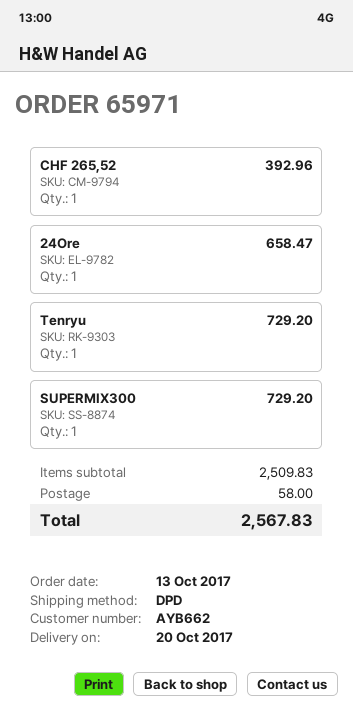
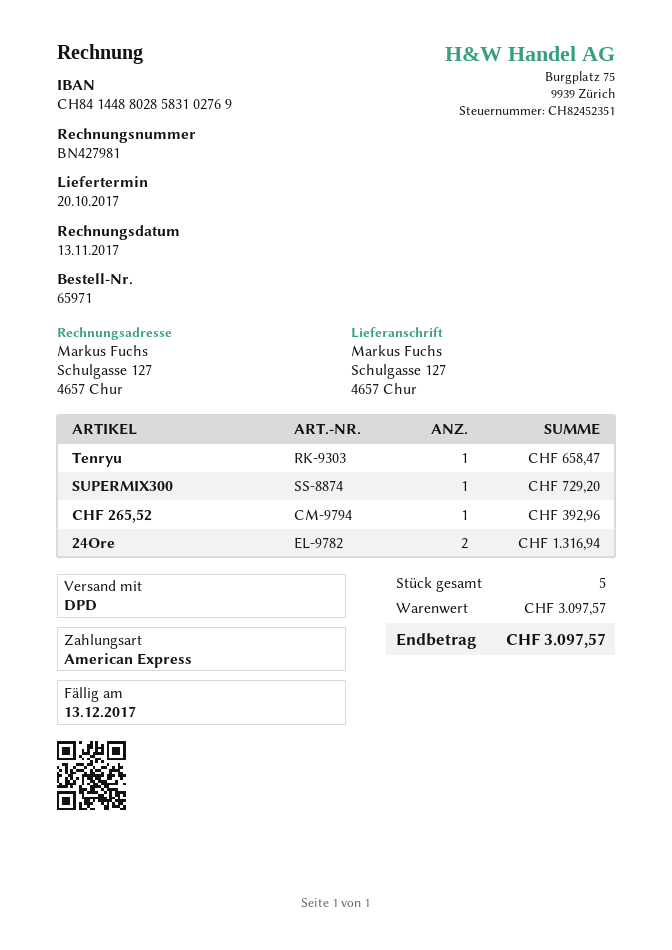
24Ore: 1 for 658.47 -> 2 for 1316.94
Tenryu: 1 for 729.20 -> 1 for 658.47
subtotal: 2509.83 -> 3097.57
shipping: 58.00 -> none
total: 2567.83 -> 3097.57

